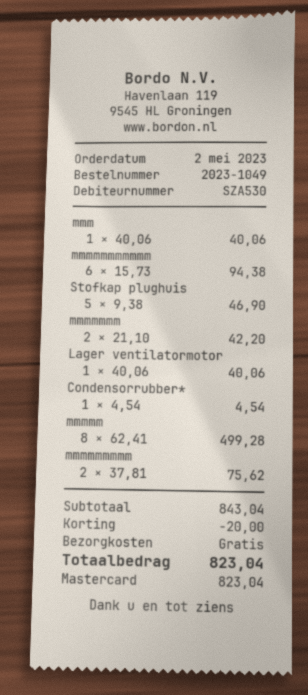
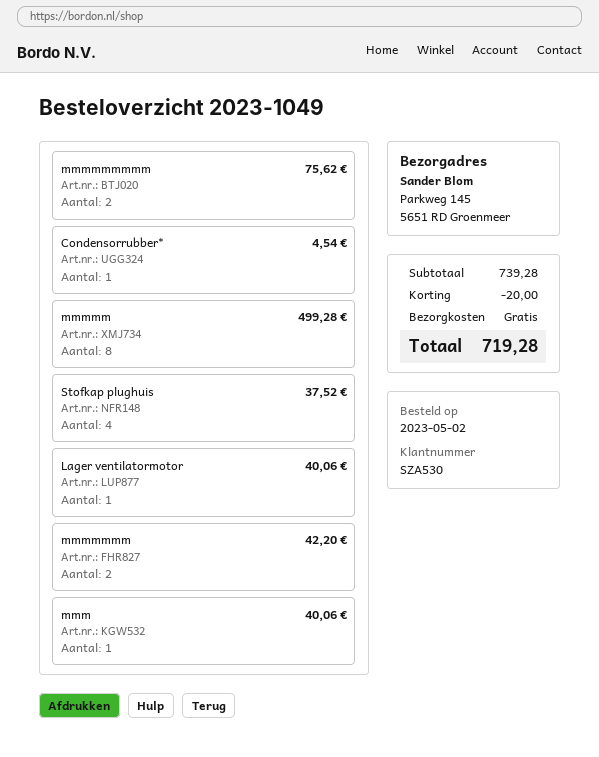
mmmmmmmmmmm: 6 for 94.38 -> none
Stofkap plughuis: 5 for 46.90 -> 4 for 37.52
subtotal: 843.04 -> 739.28
total: 823.04 -> 719.28

